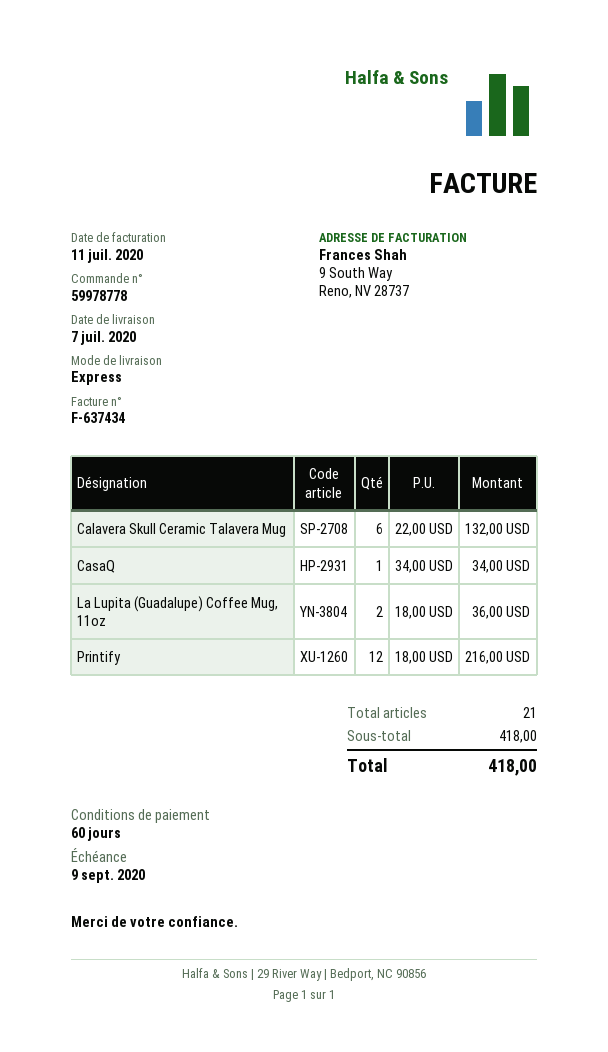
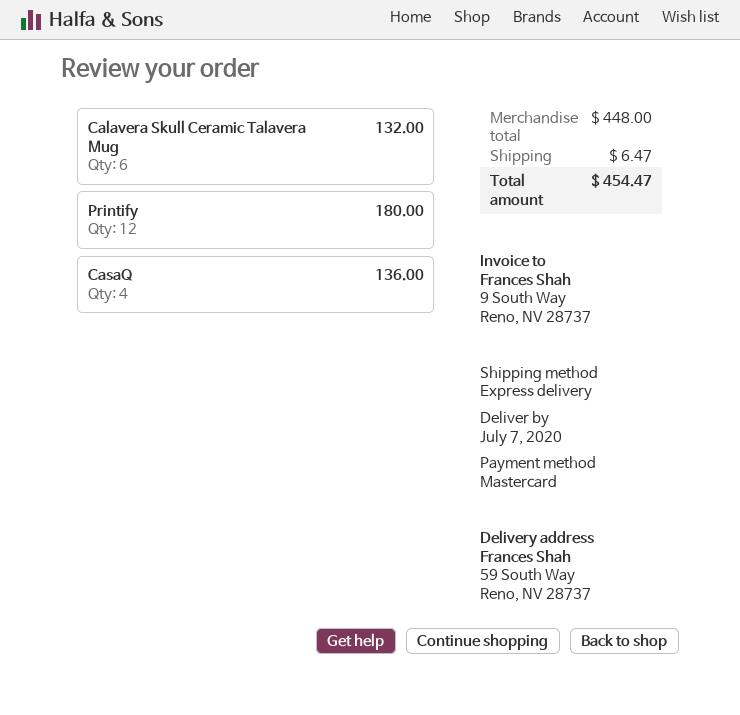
CasaQ: 1 for 34.00 -> 4 for 136.00
La Lupita (Guadalupe) Coffee Mug, 11oz: 2 for 36.00 -> none
Printify: 12 for 216.00 -> 12 for 180.00
subtotal: 418.00 -> 448.00
shipping: none -> 6.47
total: 418.00 -> 454.47

